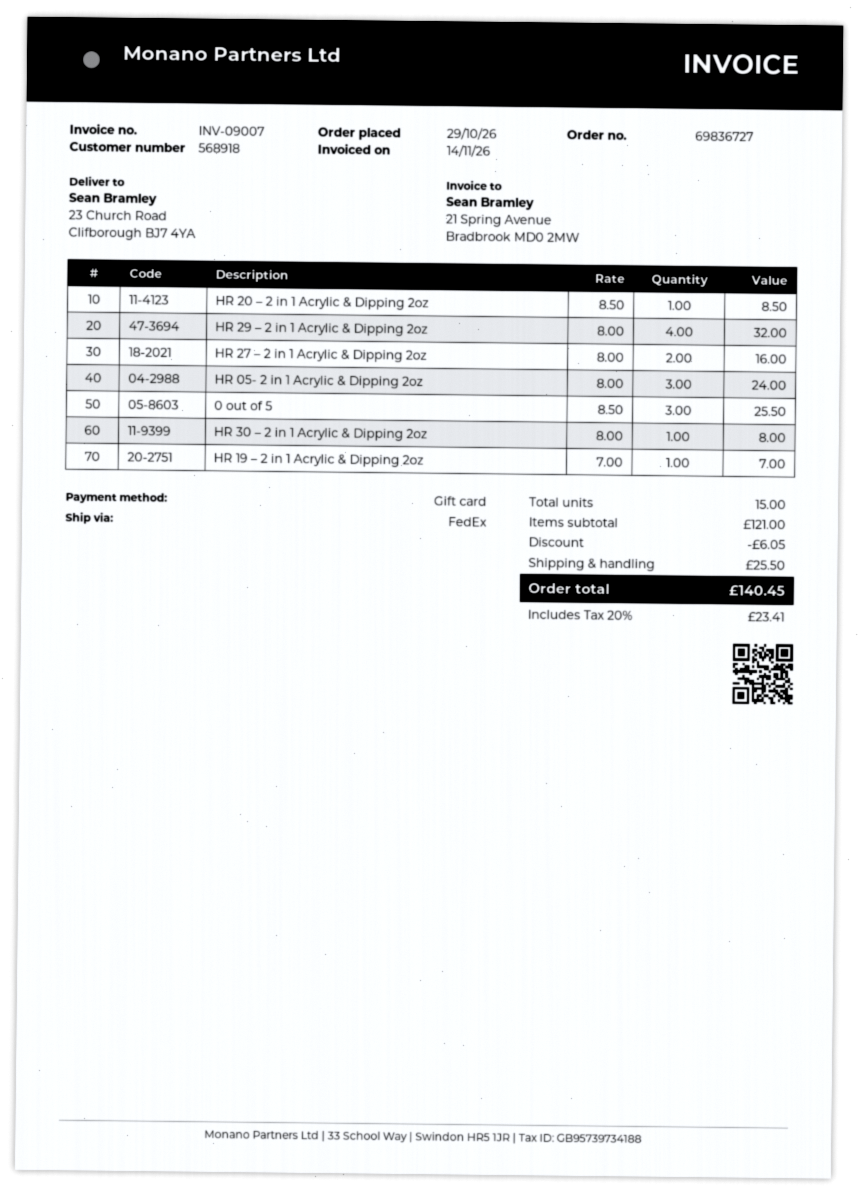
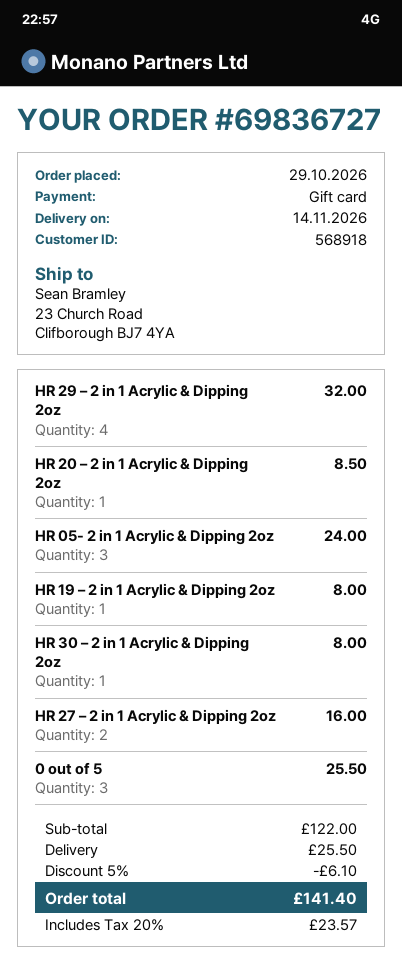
HR 19 – 2 in 1 Acrylic & Dipping 2oz: 1 for 7.00 -> 1 for 8.00
subtotal: 121.00 -> 122.00
discount: 6.05 -> 6.10
tax: 20% = 23.41 -> 20% = 23.57
total: 140.45 -> 141.40

